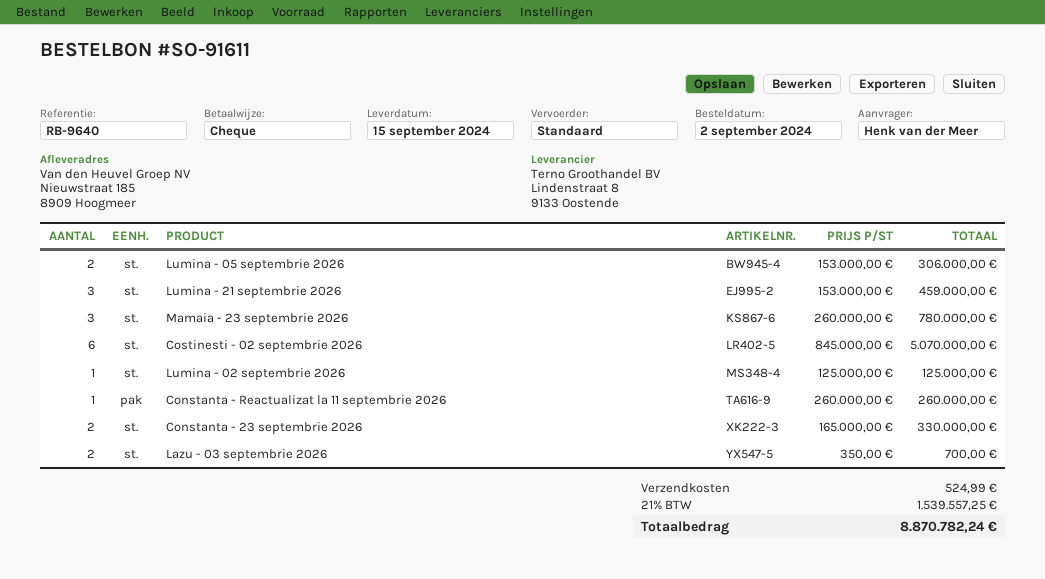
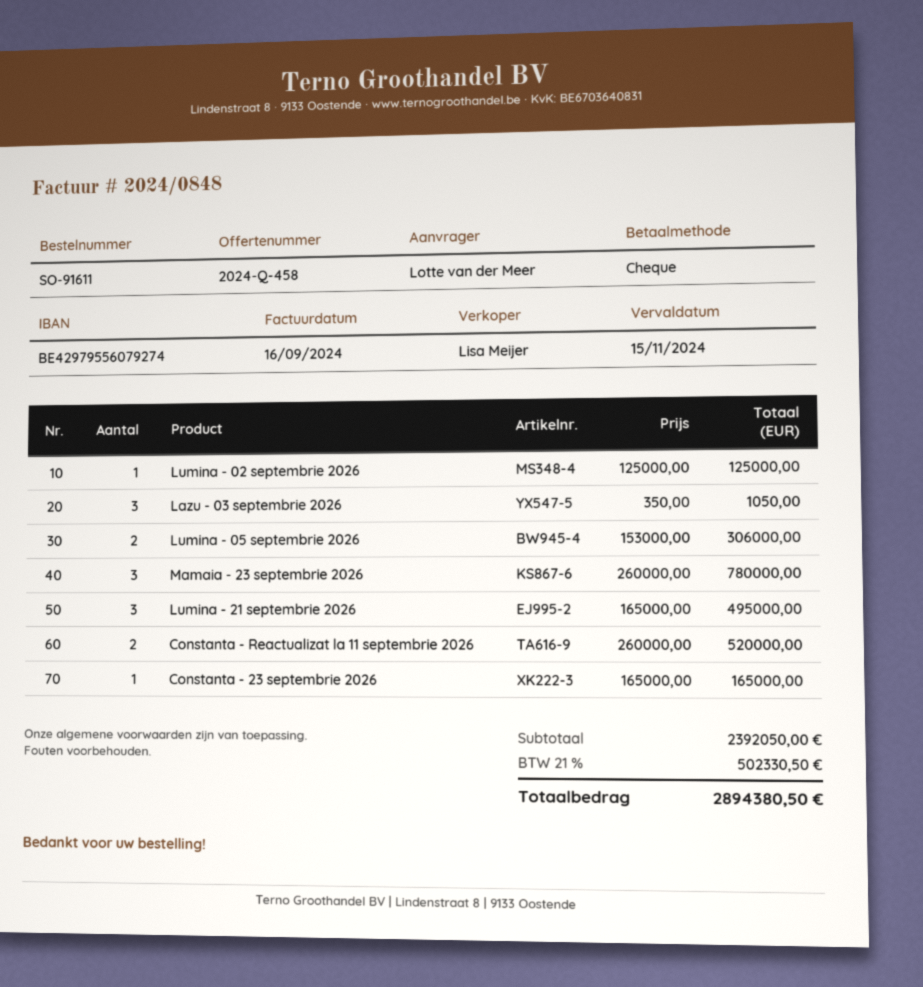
ordered by: Henk van der Meer -> Lotte van der Meer
Lumina - 21 septembrie 2026: 3 x 153000.00 = 459000.00 -> 3 x 165000.00 = 495000.00
Costinesti - 02 septembrie 2026: 6 x 845000.00 = 5070000.00 -> none
Constanta - Reactualizat la 11 septembrie 2026: 1 x 260000.00 = 260000.00 -> 2 x 260000.00 = 520000.00
Constanta - 23 septembrie 2026: 2 x 165000.00 = 330000.00 -> 1 x 165000.00 = 165000.00
Lazu - 03 septembrie 2026: 2 x 350.00 = 700.00 -> 3 x 350.00 = 1050.00
shipping: 524.99 -> none
tax: 21% = 1539557.25 -> 21% = 502330.50
total: 8870782.24 -> 2894380.50

